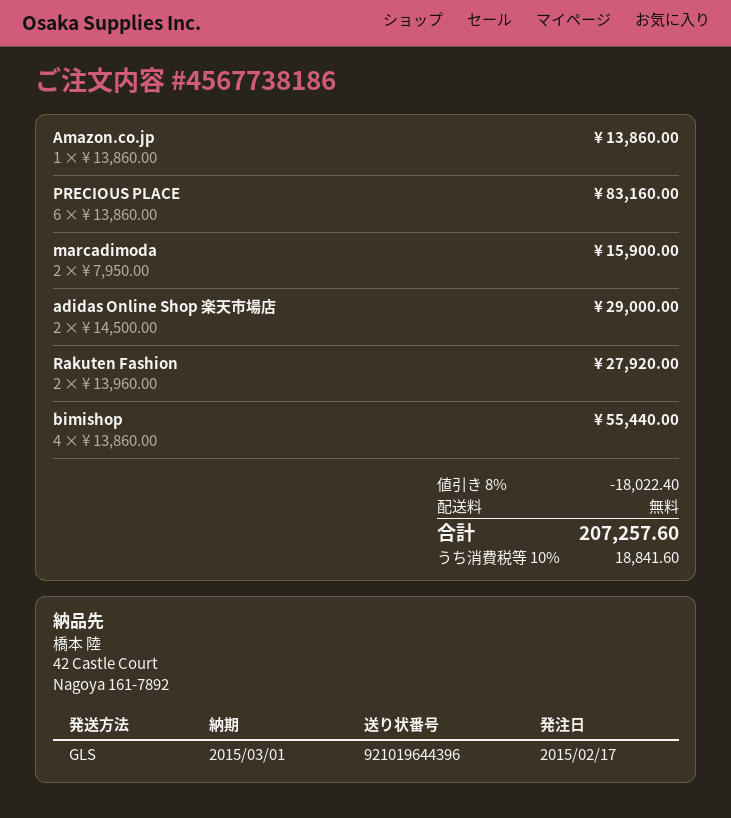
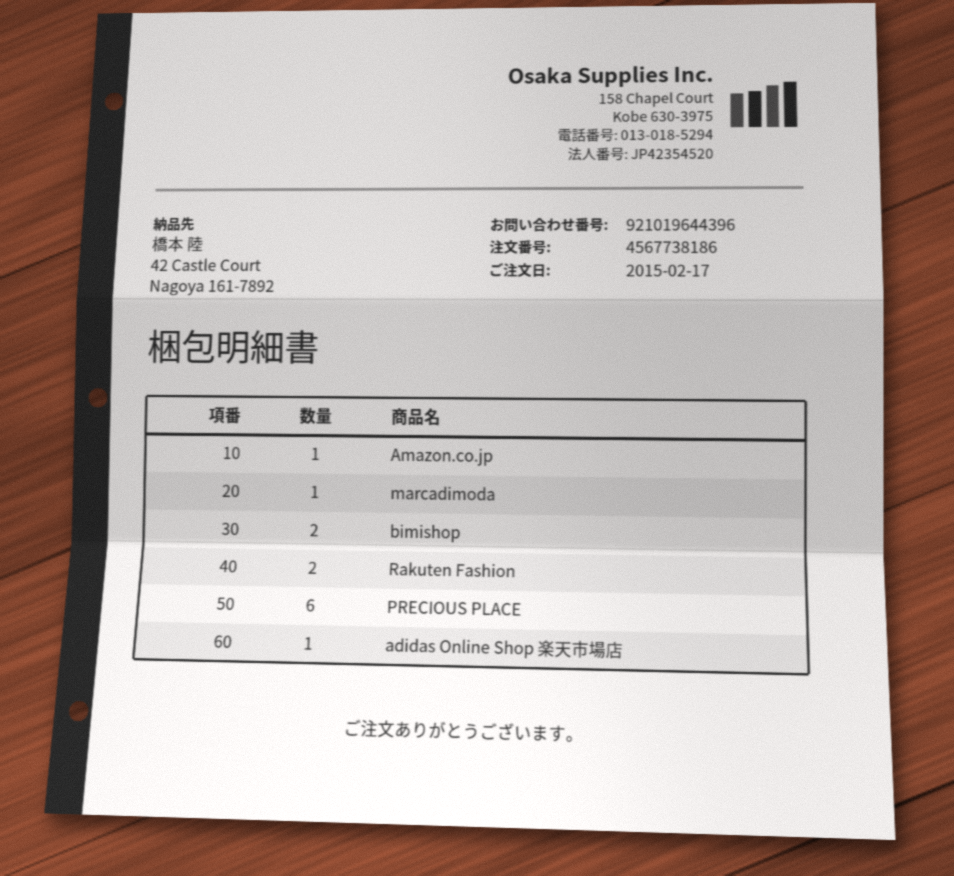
marcadimoda: 2 -> 1
adidas Online Shop 楽天市場店: 2 -> 1
bimishop: 4 -> 2

